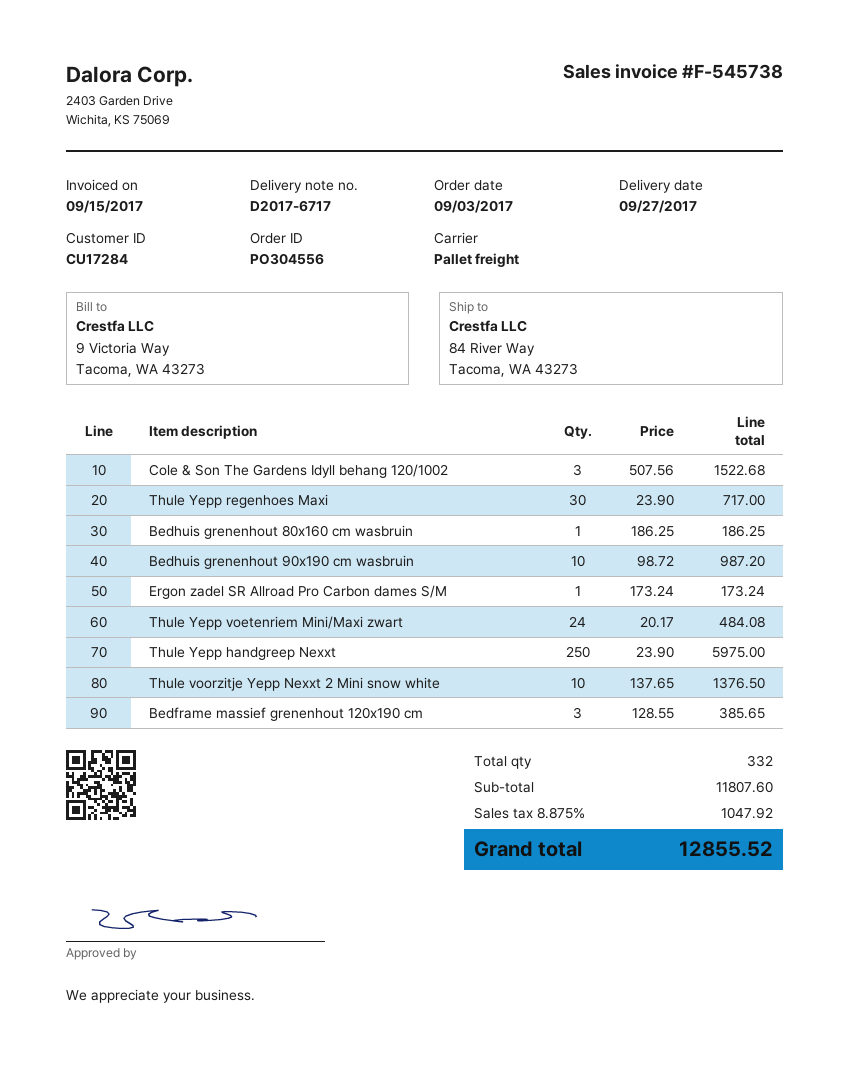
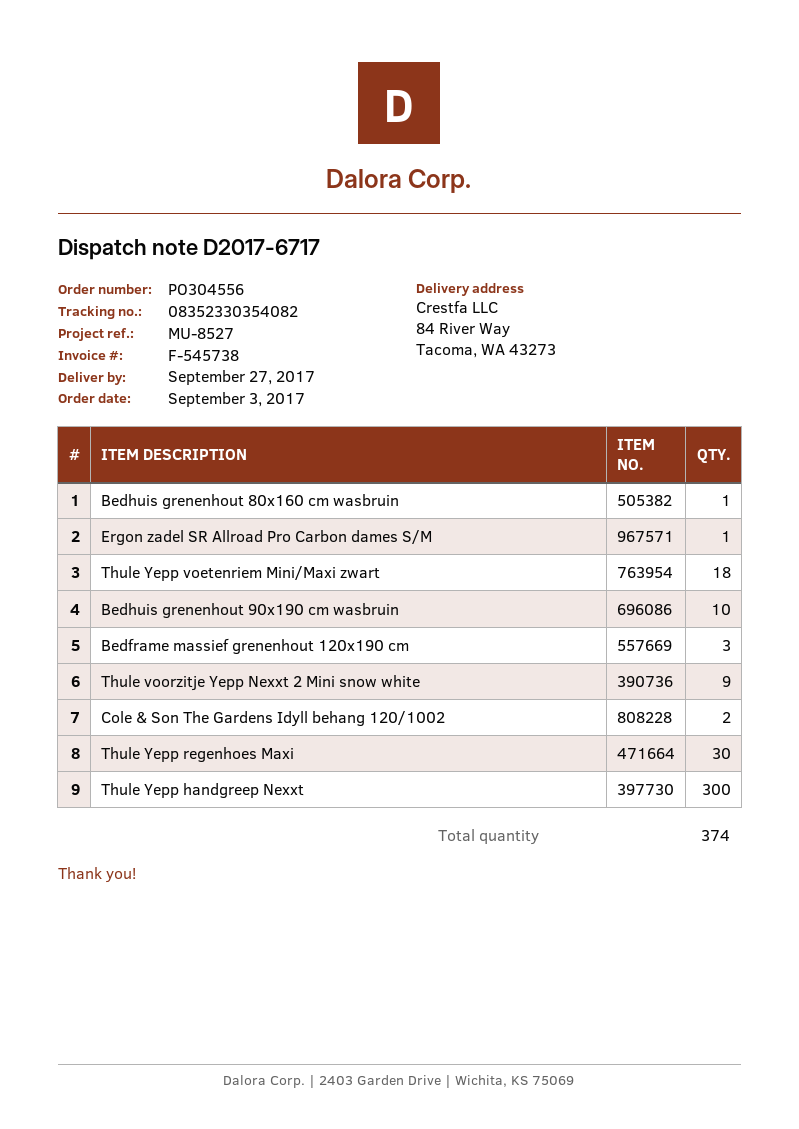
Cole & Son The Gardens Idyll behang 120/1002: 3 -> 2
Thule Yepp voetenriem Mini/Maxi zwart: 24 -> 18
Thule Yepp handgreep Nexxt: 250 -> 300
Thule voorzitje Yepp Nexxt 2 Mini snow white: 10 -> 9
total quantity: 332 -> 374

